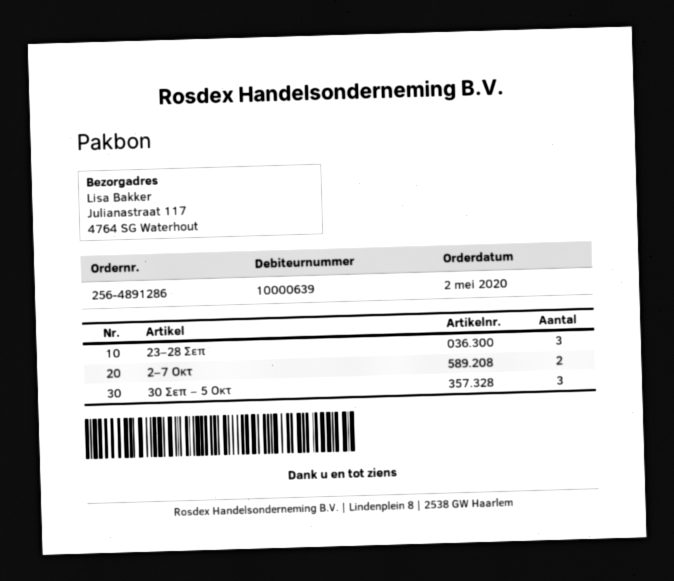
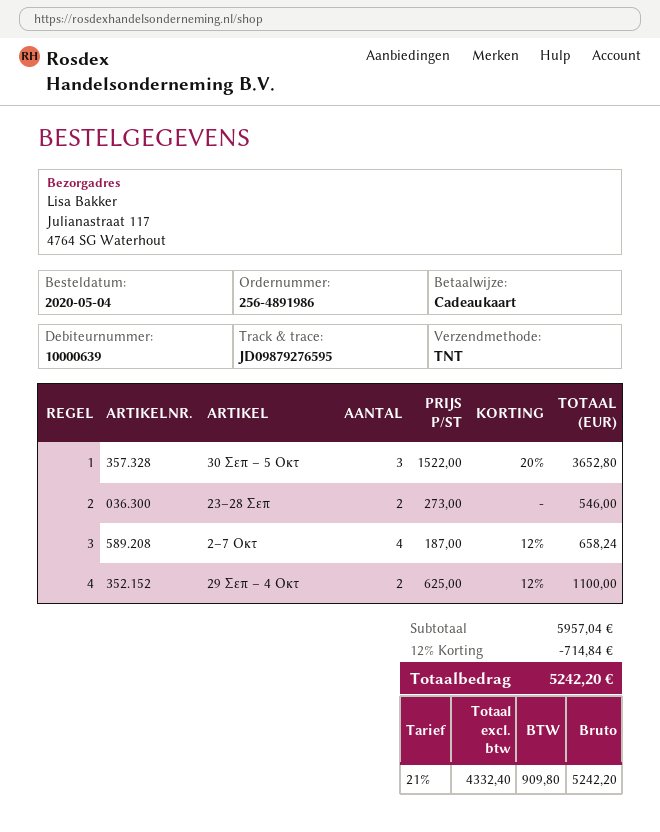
order number: 256-4891286 -> 256-4891986
order date: 2020-05-02 -> 2020-05-04
23–28 Σεπ: 3 -> 2
2–7 Οκτ: 2 -> 4
29 Σεπ – 4 Οκτ: none -> 2

